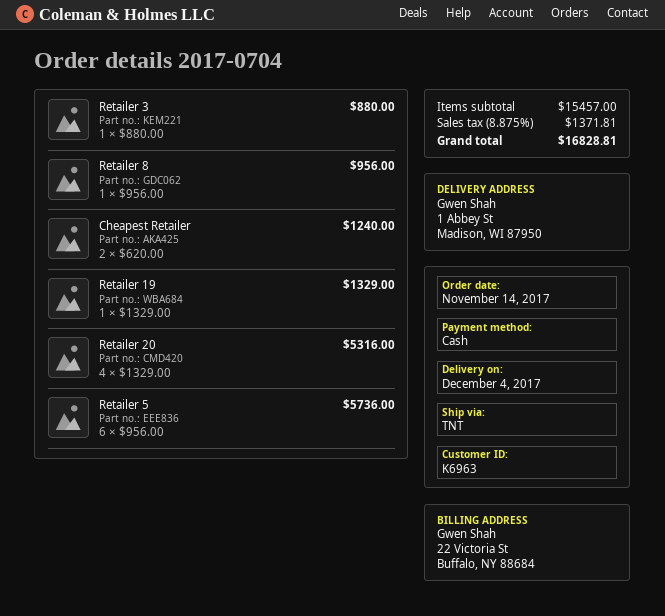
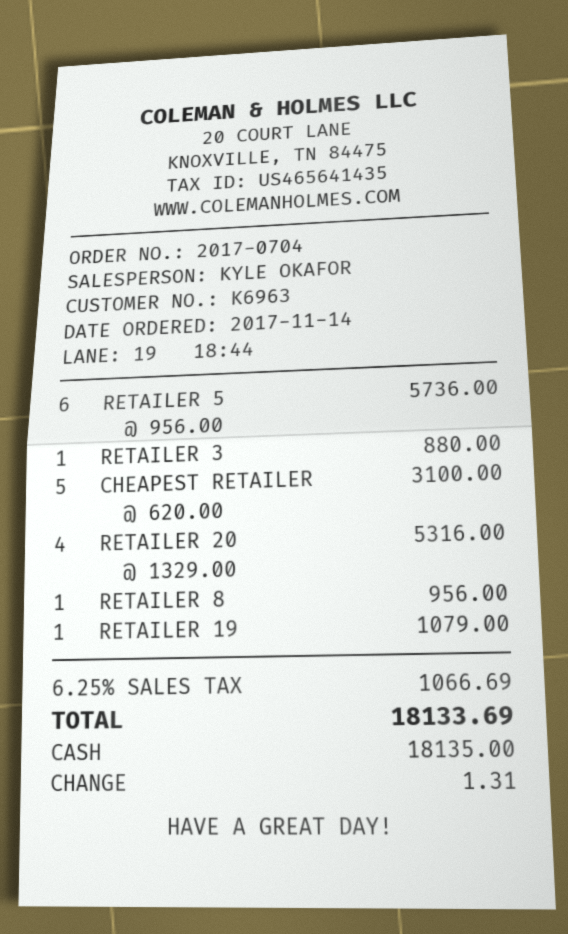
Cheapest Retailer: 2 x 620.00 = 1240.00 -> 5 x 620.00 = 3100.00
Retailer 19: 1 x 1329.00 = 1329.00 -> 1 x 1079.00 = 1079.00
tax: 8.875% = 1371.81 -> 6.25% = 1066.69
total: 16828.81 -> 18133.69

